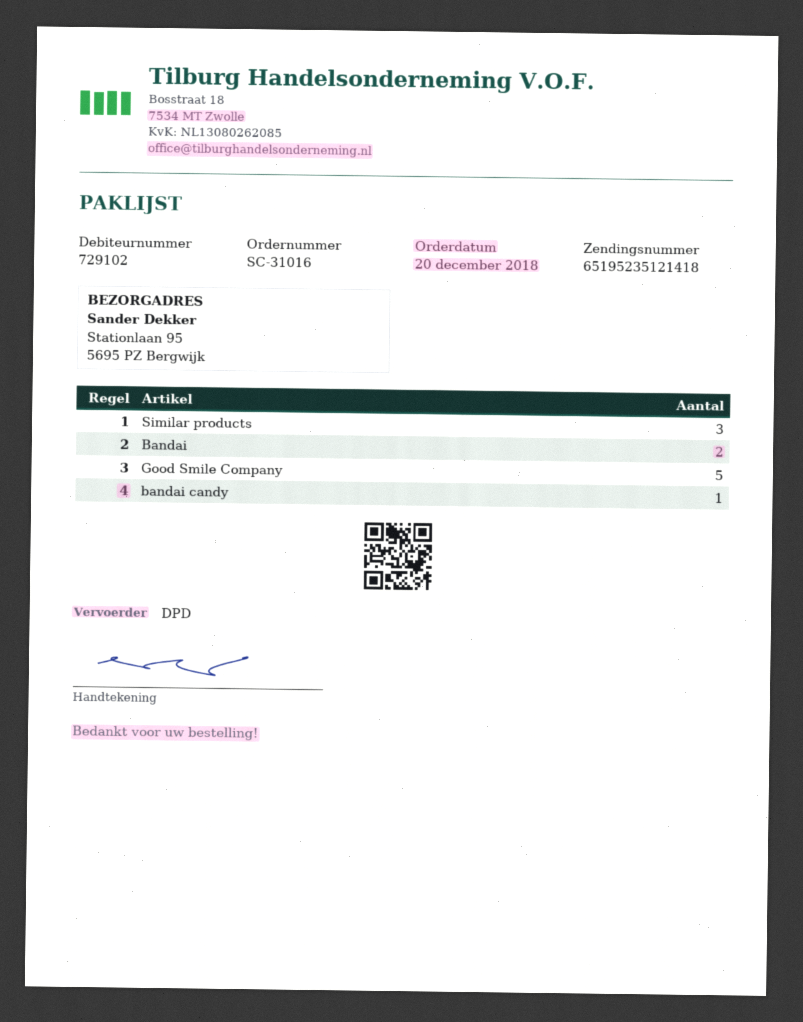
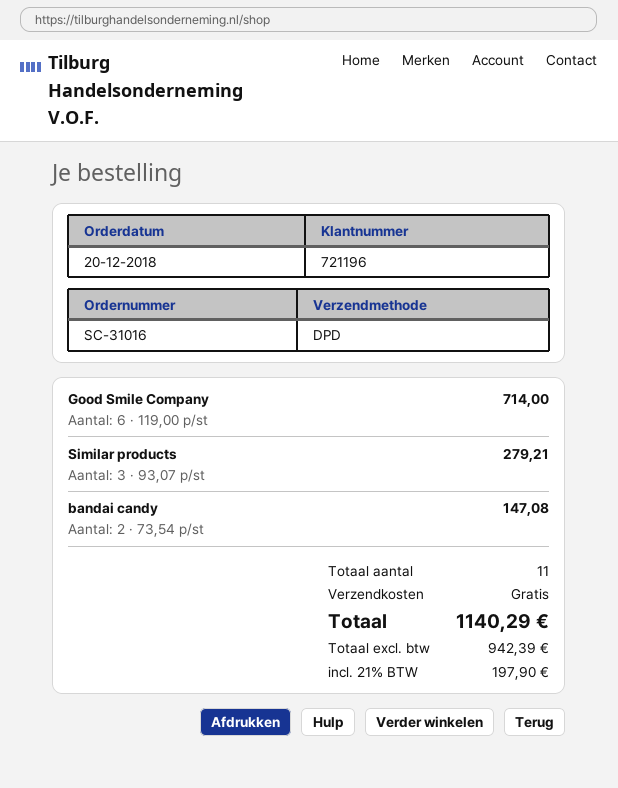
customer number: 729102 -> 721196
Bandai: 2 -> none
Good Smile Company: 5 -> 6
bandai candy: 1 -> 2

